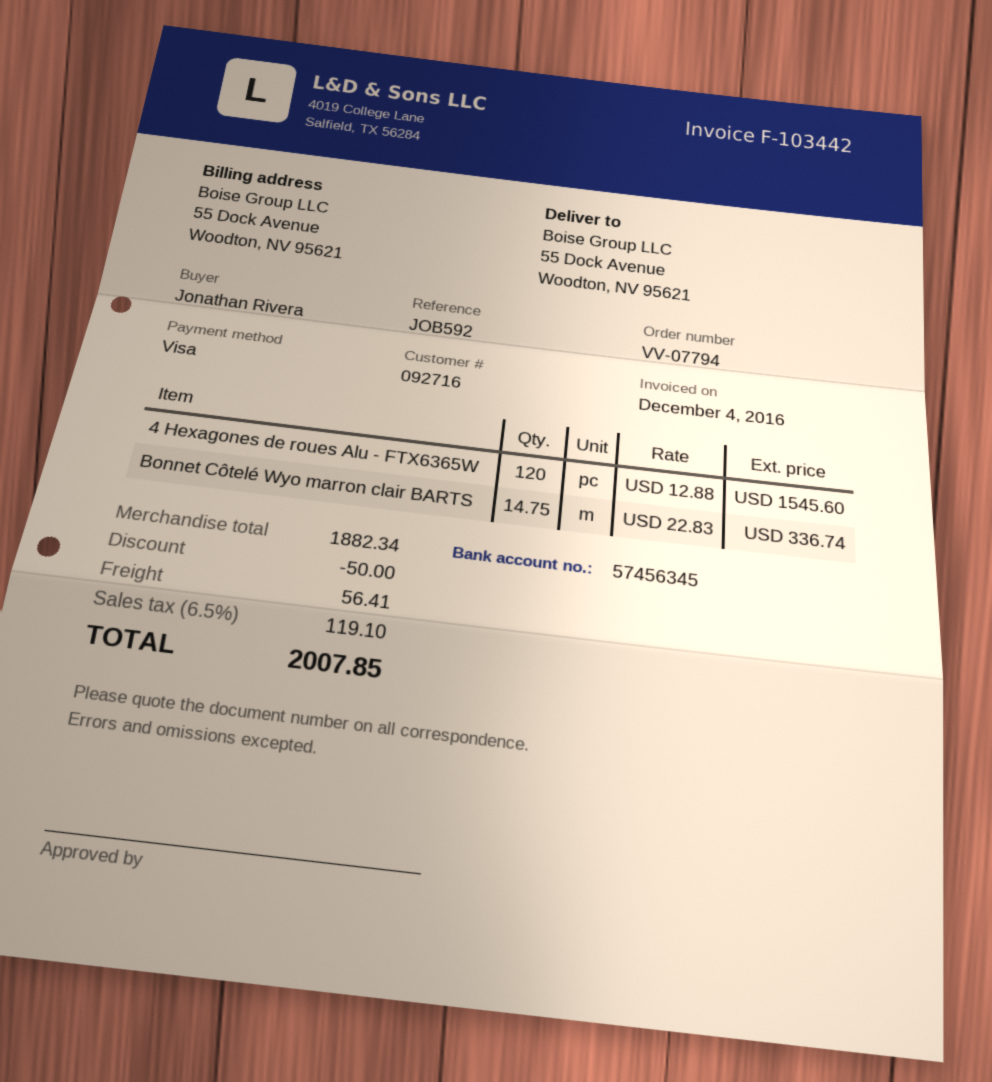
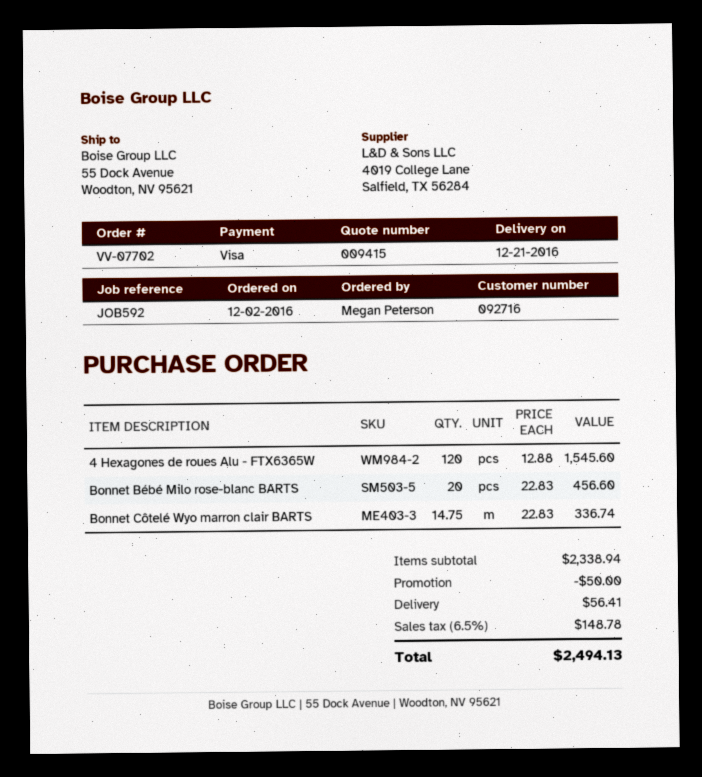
order number: VV-07794 -> VV-07702
ordered by: Jonathan Rivera -> Megan Peterson
Bonnet Bébé Milo rose-blanc BARTS: none -> 20 x 22.83 = 456.60
subtotal: 1882.34 -> 2338.94
tax: 6.5% = 119.10 -> 6.5% = 148.78
total: 2007.85 -> 2494.13

